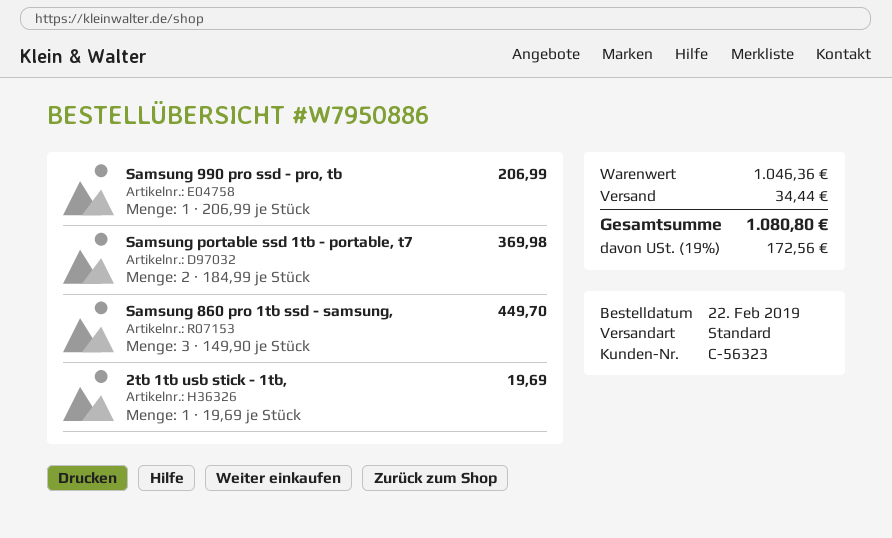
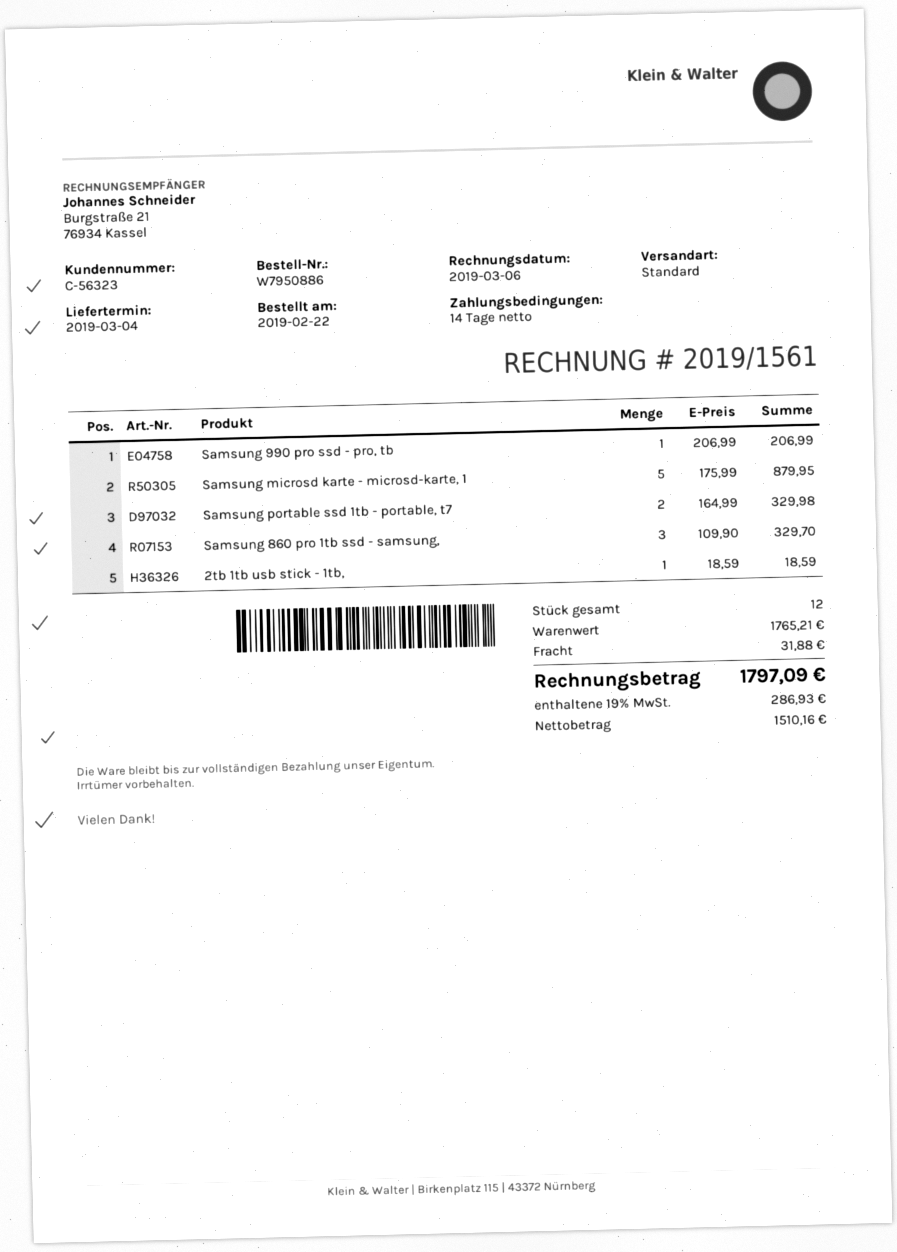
Samsung portable ssd 1tb - portable, t7: 2 x 184.99 = 369.98 -> 2 x 164.99 = 329.98
Samsung 860 pro 1tb ssd - samsung,: 3 x 149.90 = 449.70 -> 3 x 109.90 = 329.70
2tb 1tb usb stick - 1tb,: 1 x 19.69 = 19.69 -> 1 x 18.59 = 18.59
Samsung microsd karte - microsd-karte, 1: none -> 5 x 175.99 = 879.95
subtotal: 1046.36 -> 1765.21
shipping: 34.44 -> 31.88
tax: 19% = 172.56 -> 19% = 286.93
total: 1080.80 -> 1797.09

